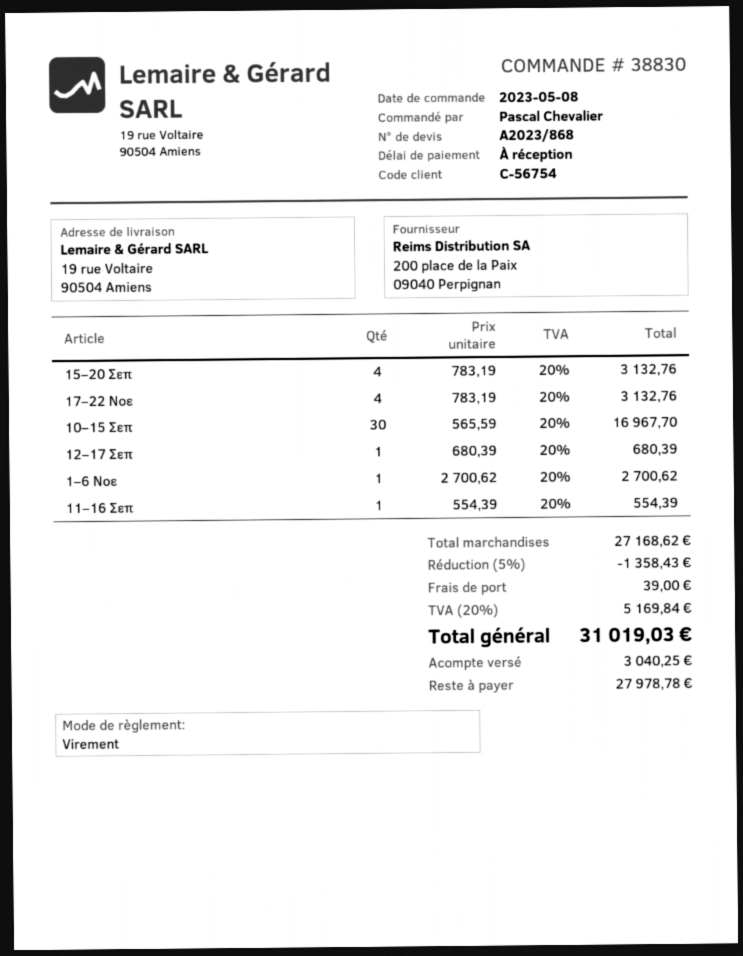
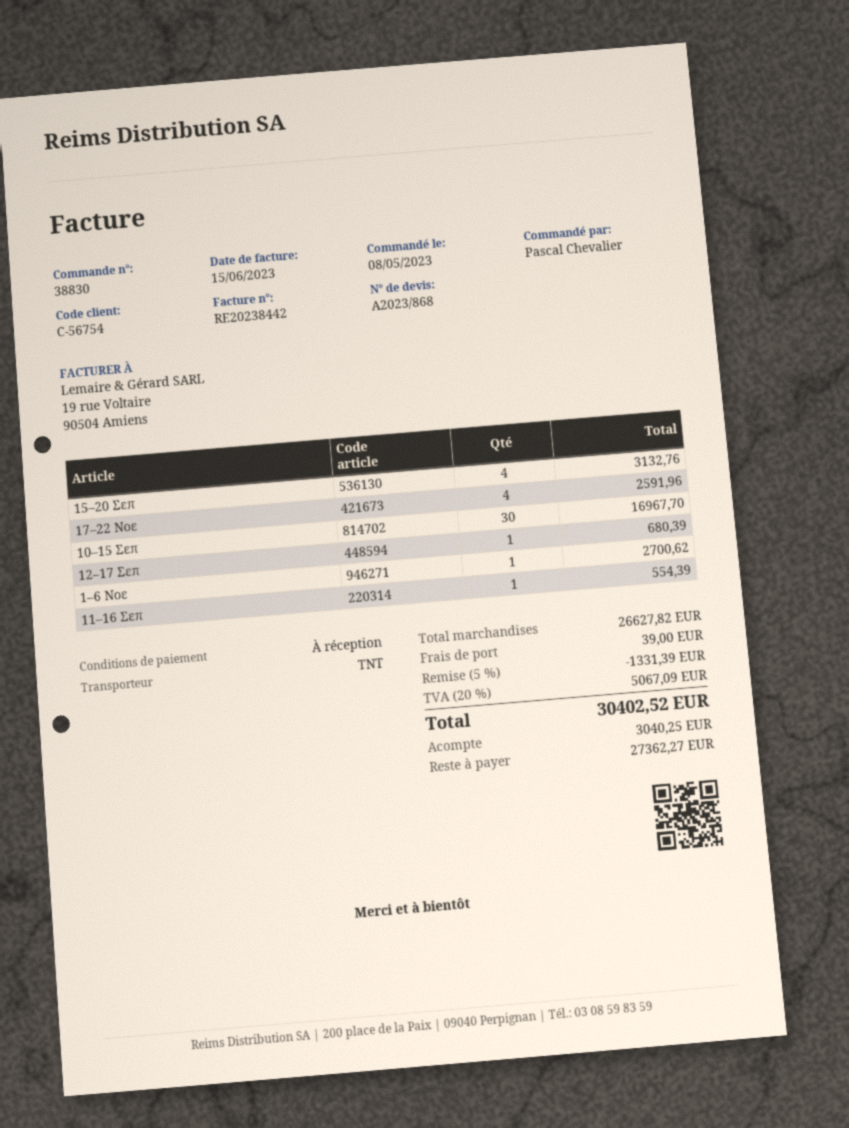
17–22 Νοε: 4 for 3132.76 -> 4 for 2591.96
subtotal: 27168.62 -> 26627.82
discount: 5% = 1358.43 -> 5% = 1331.39
tax: 20% = 5169.84 -> 20% = 5067.09
total: 31019.03 -> 30402.52
balance: 27978.78 -> 27362.27

